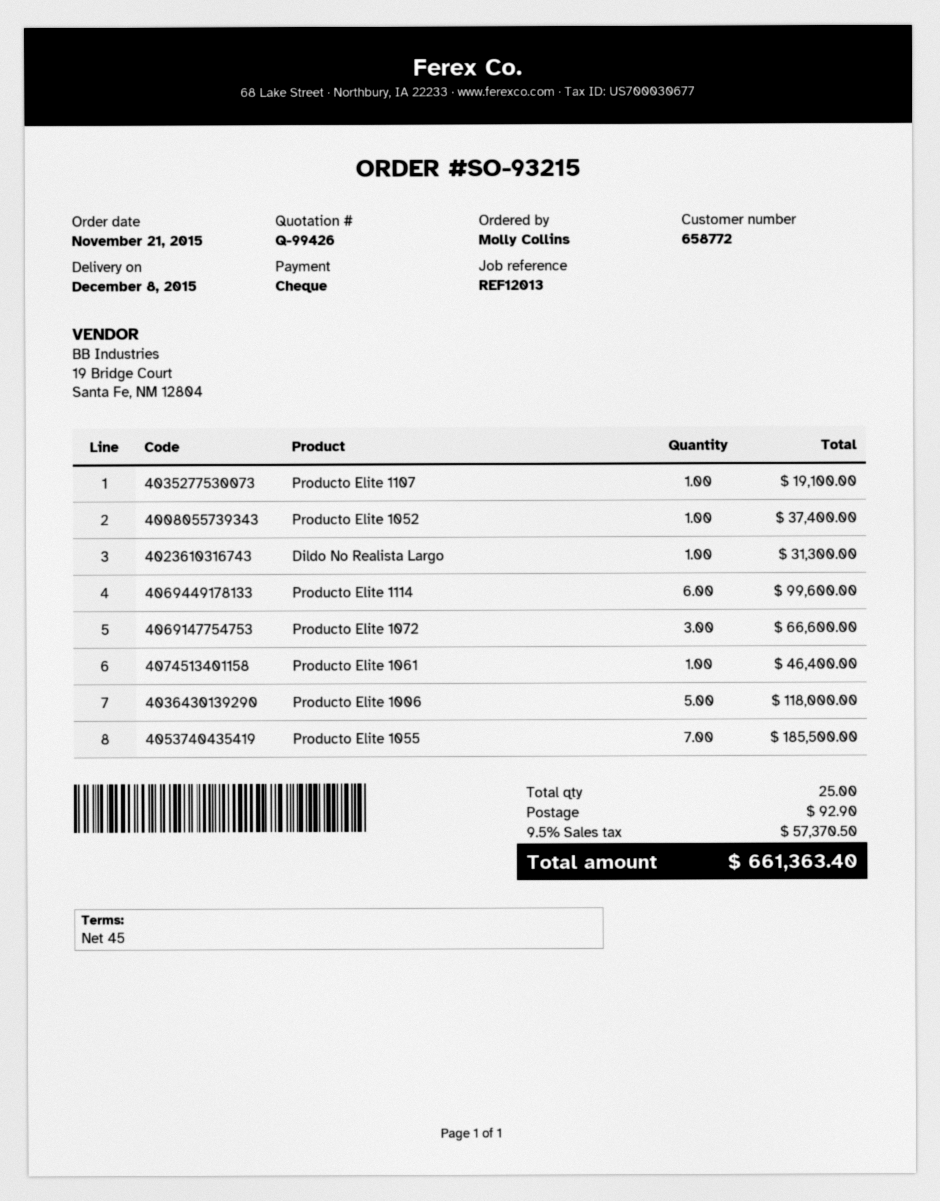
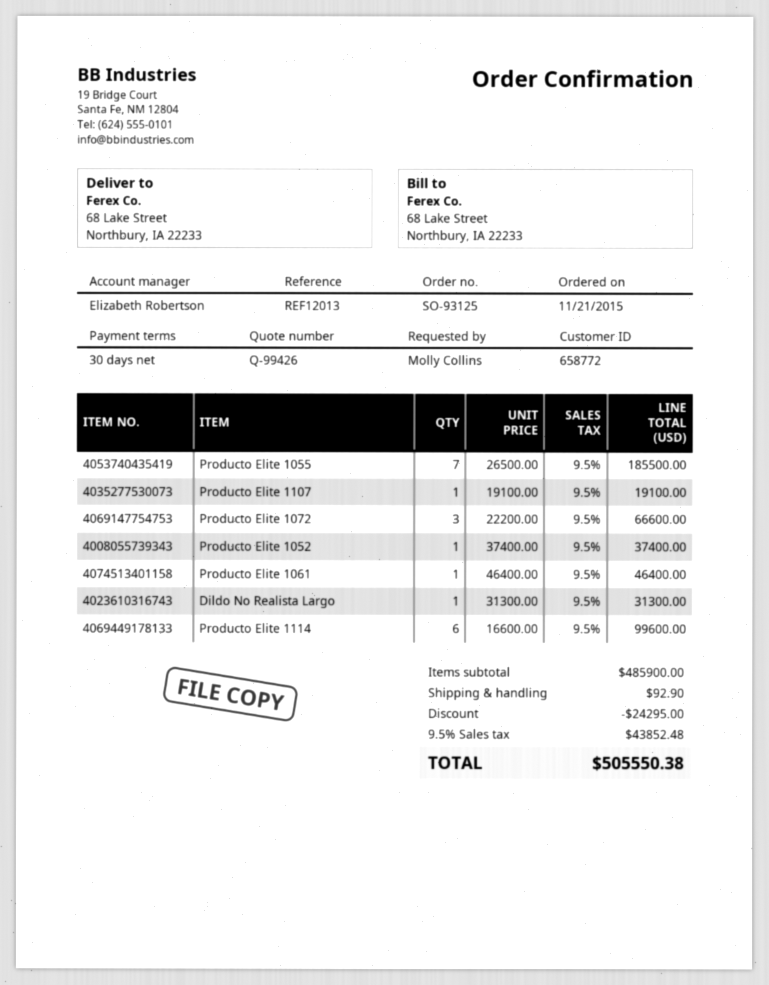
order number: SO-93215 -> SO-93125
payment terms: 45 days -> 30 days
Producto Elite 1006: 5 for 118000.00 -> none
discount: none -> 24295.00
tax: 9.5% = 57370.50 -> 9.5% = 43852.48
total: 661363.40 -> 505550.38

